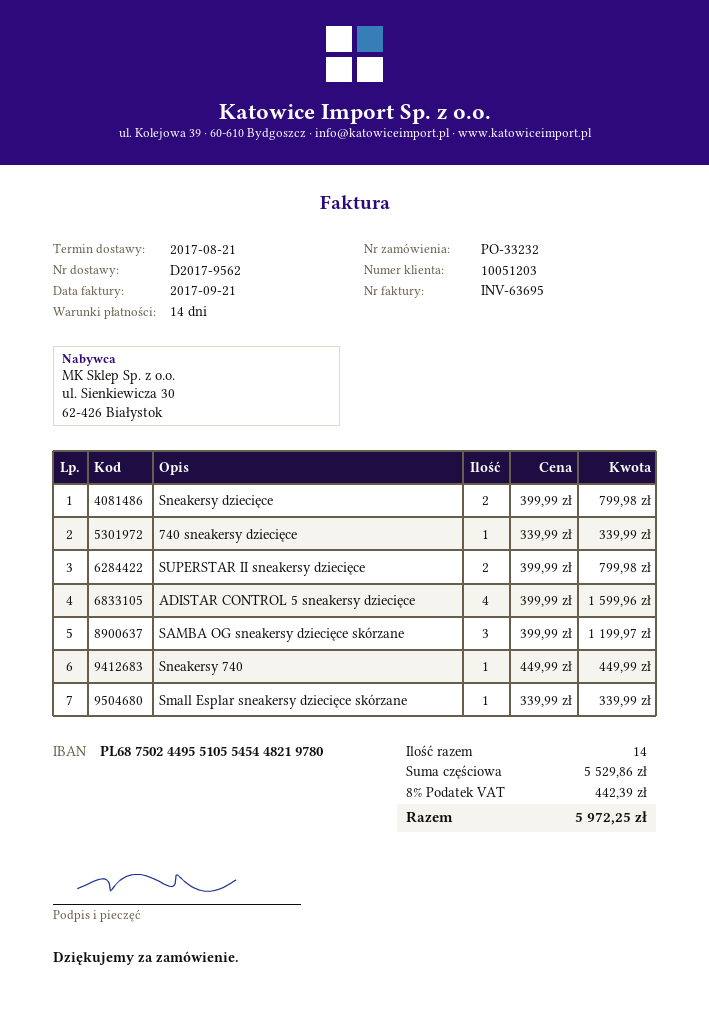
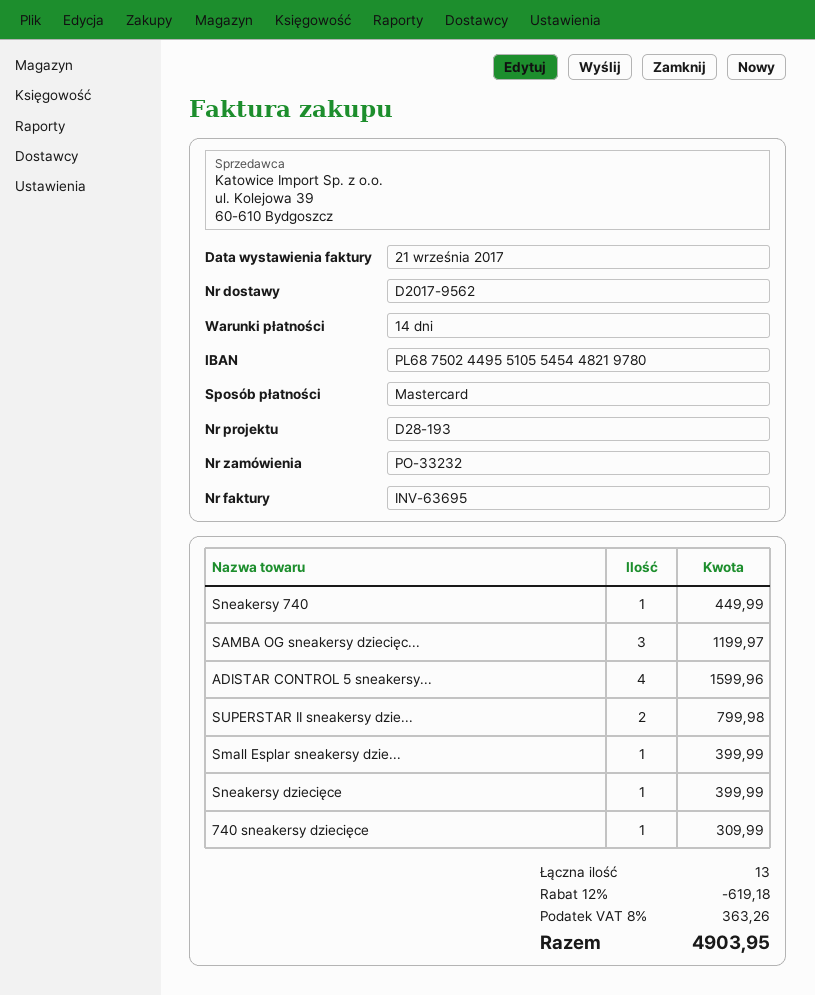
Sneakersy dziecięce: 2 for 799.98 -> 1 for 399.99
740 sneakersy dziecięce: 1 for 339.99 -> 1 for 309.99
Small Esplar sneakersy dziecięce skórzane: 1 for 339.99 -> 1 for 399.99
total quantity: 14 -> 13
discount: none -> 12% = 619.18
tax: 8% = 442.39 -> 8% = 363.26
total: 5972.25 -> 4903.95

